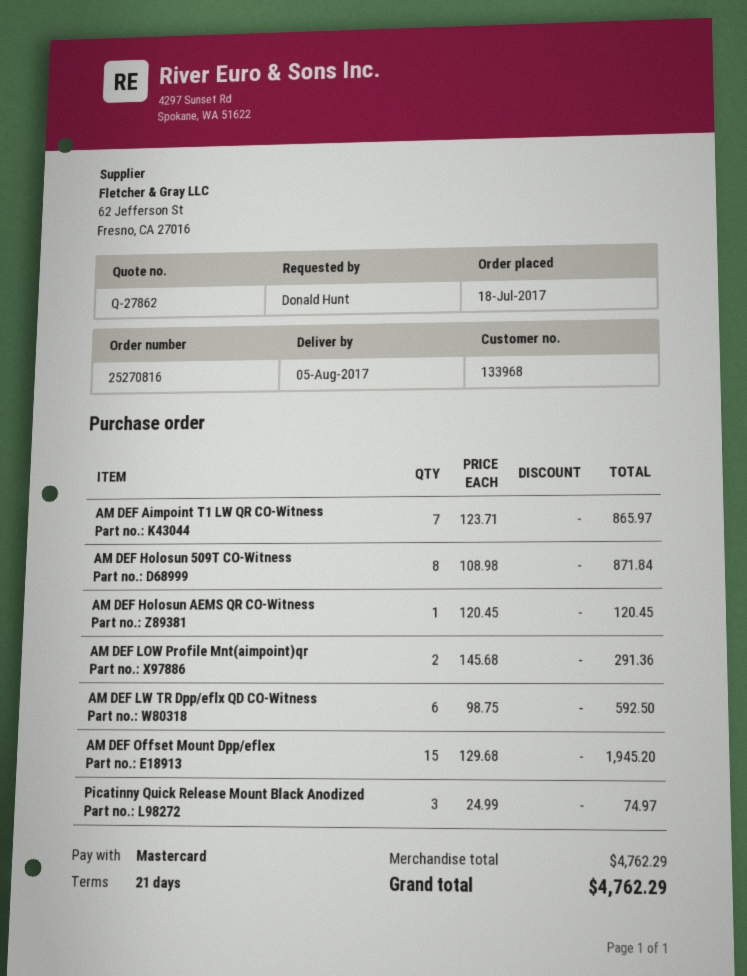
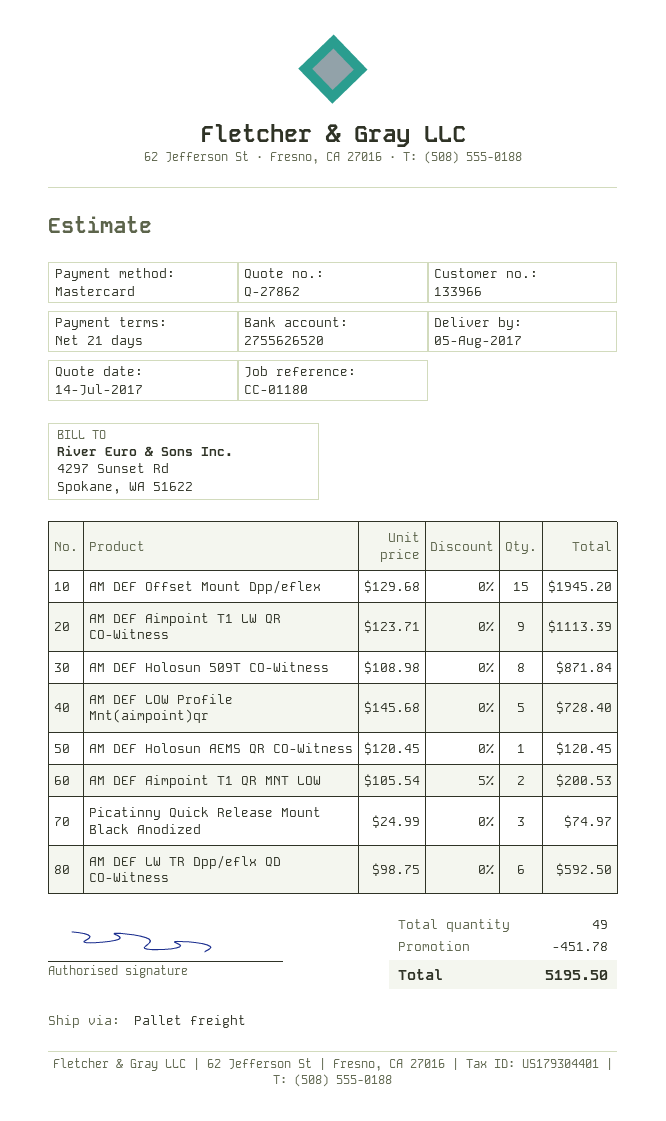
customer number: 133968 -> 133966
AM DEF Aimpoint T1 LW QR CO-Witness: 7 x 123.71 = 865.97 -> 9 x 123.71 = 1113.39
AM DEF LOW Profile Mnt(aimpoint)qr: 2 x 145.68 = 291.36 -> 5 x 145.68 = 728.40
AM DEF Aimpoint T1 QR MNT LOW: none -> 2 x 105.54 - 5% = 200.53
discount: none -> 451.78
total: 4762.29 -> 5195.50

